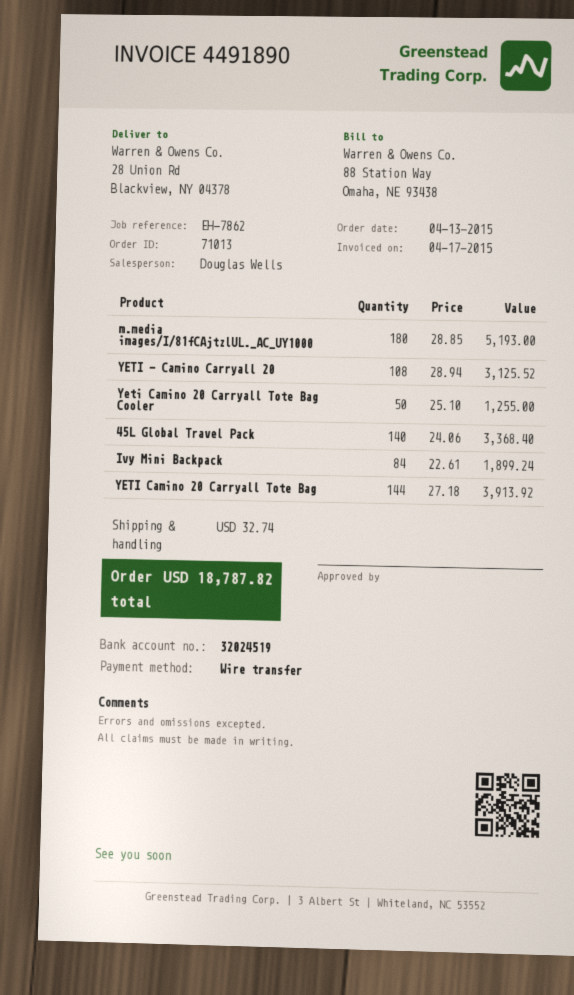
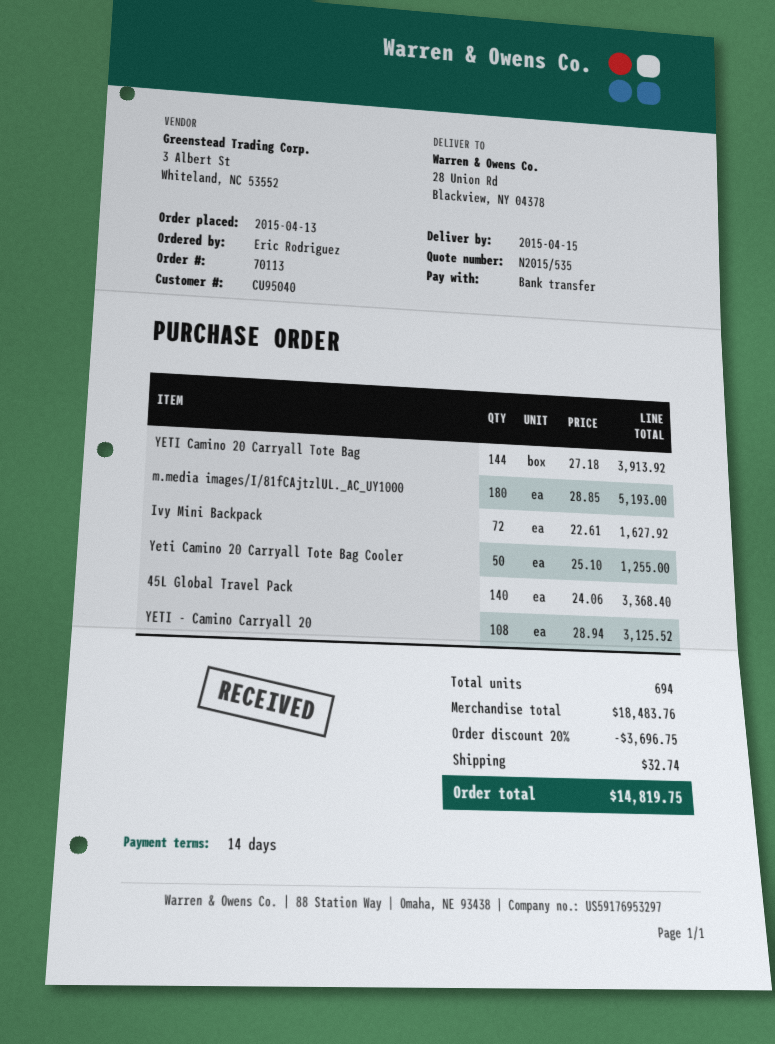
order number: 71013 -> 70113
Ivy Mini Backpack: 84 x 22.61 = 1899.24 -> 72 x 22.61 = 1627.92
discount: none -> 20% = 3696.75
total: 18787.82 -> 14819.75

